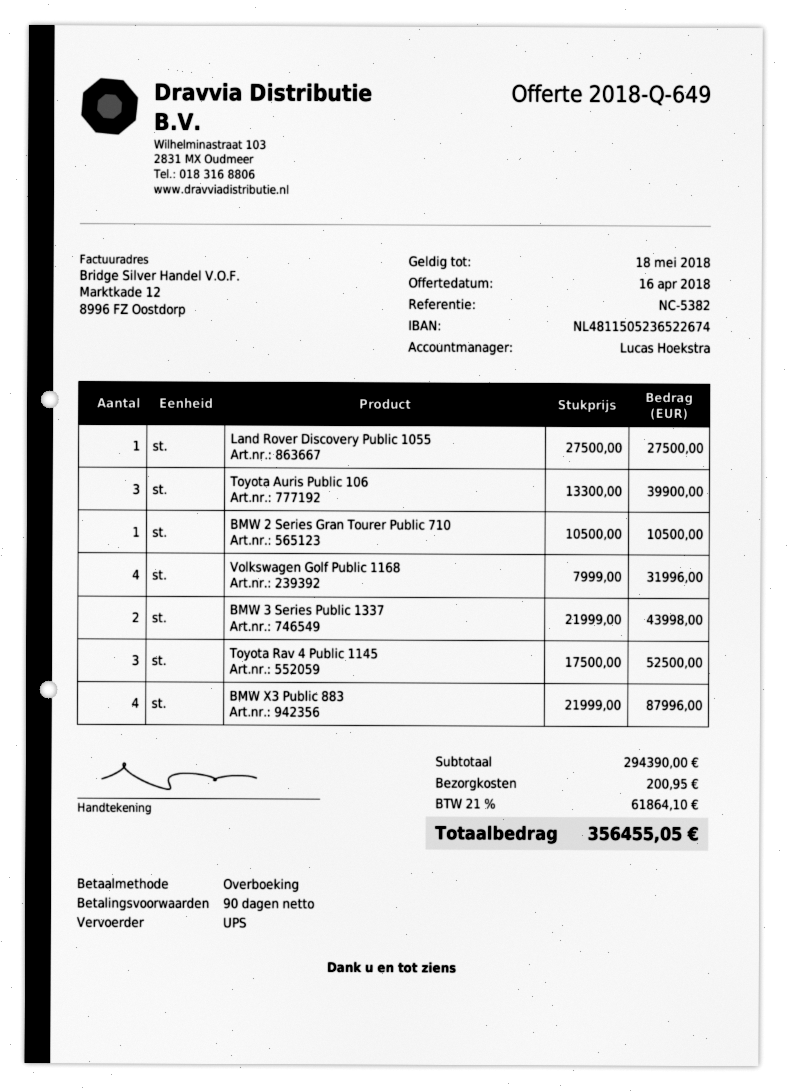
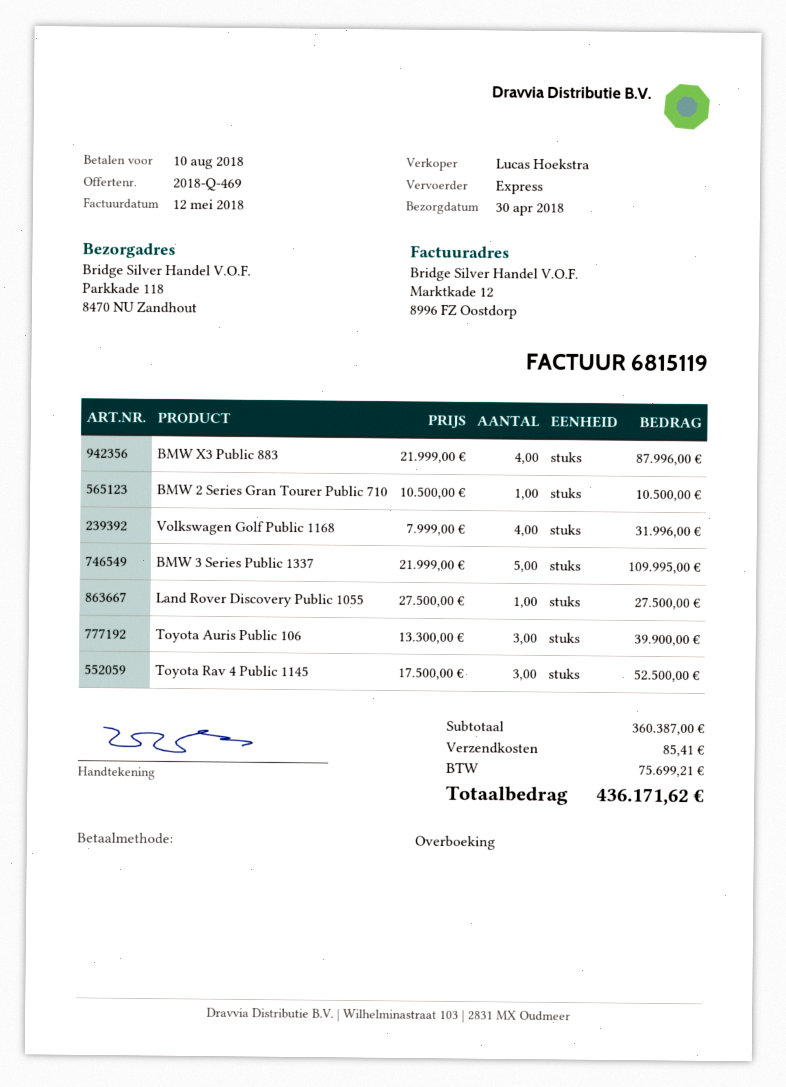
quote number: 2018-Q-649 -> 2018-Q-469
shipping method: UPS -> express
BMW 3 Series Public 1337: 2 x 21999.00 = 43998.00 -> 5 x 21999.00 = 109995.00
subtotal: 294390.00 -> 360387.00
shipping: 200.95 -> 85.41
tax: 61864.10 -> 75699.21
total: 356455.05 -> 436171.62

